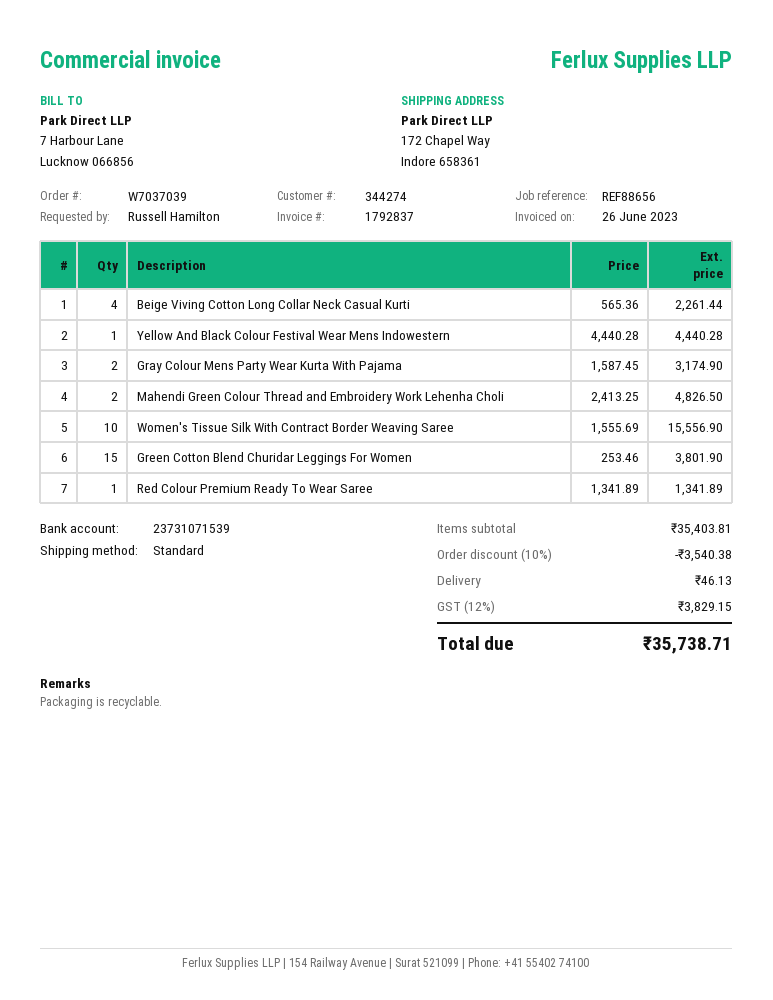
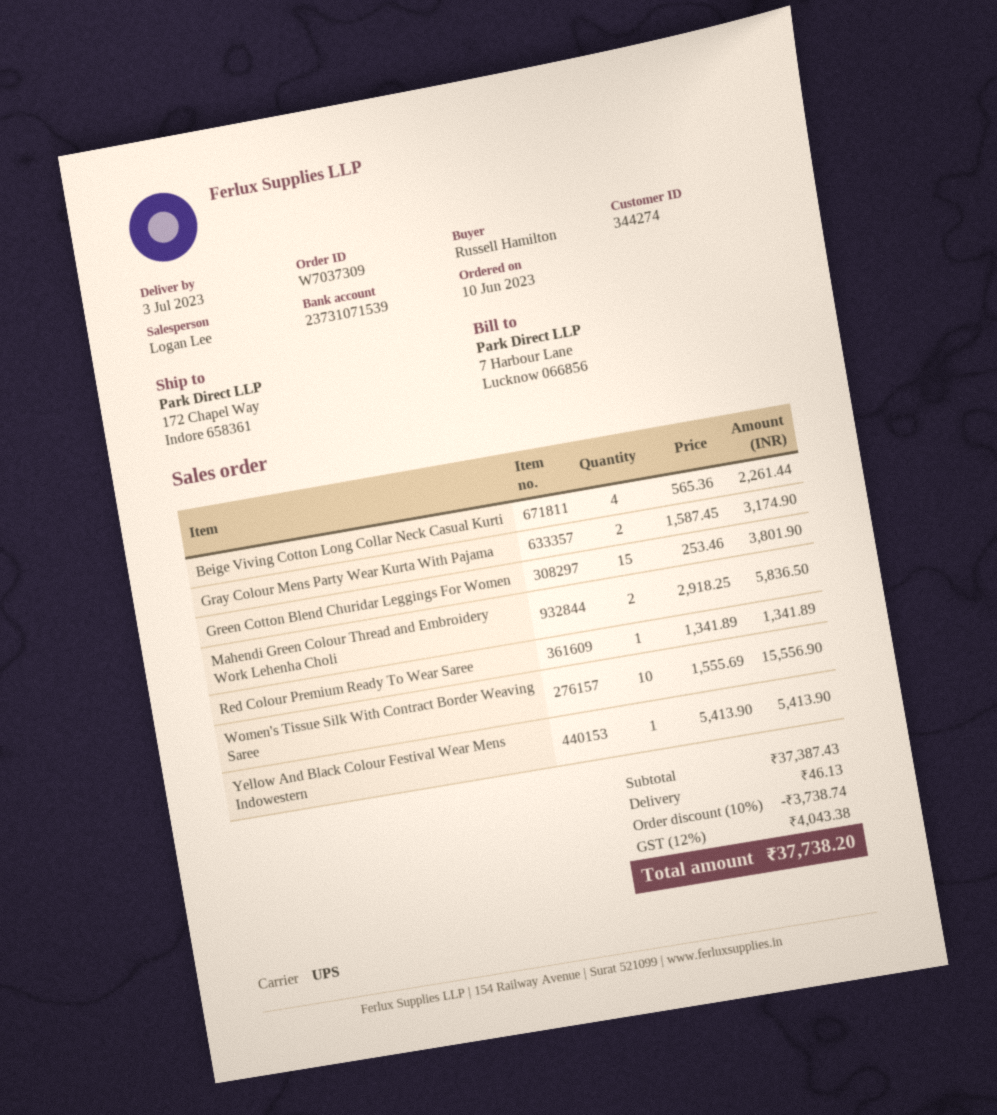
order number: W7037039 -> W7037309
shipping method: standard -> UPS
Yellow And Black Colour Festival Wear Mens Indowestern: 1 x 4440.28 = 4440.28 -> 1 x 5413.90 = 5413.90
Mahendi Green Colour Thread and Embroidery Work Lehenha Choli: 2 x 2413.25 = 4826.50 -> 2 x 2918.25 = 5836.50
subtotal: 35403.81 -> 37387.43
discount: 10% = 3540.38 -> 10% = 3738.74
tax: 12% = 3829.15 -> 12% = 4043.38
total: 35738.71 -> 37738.20

